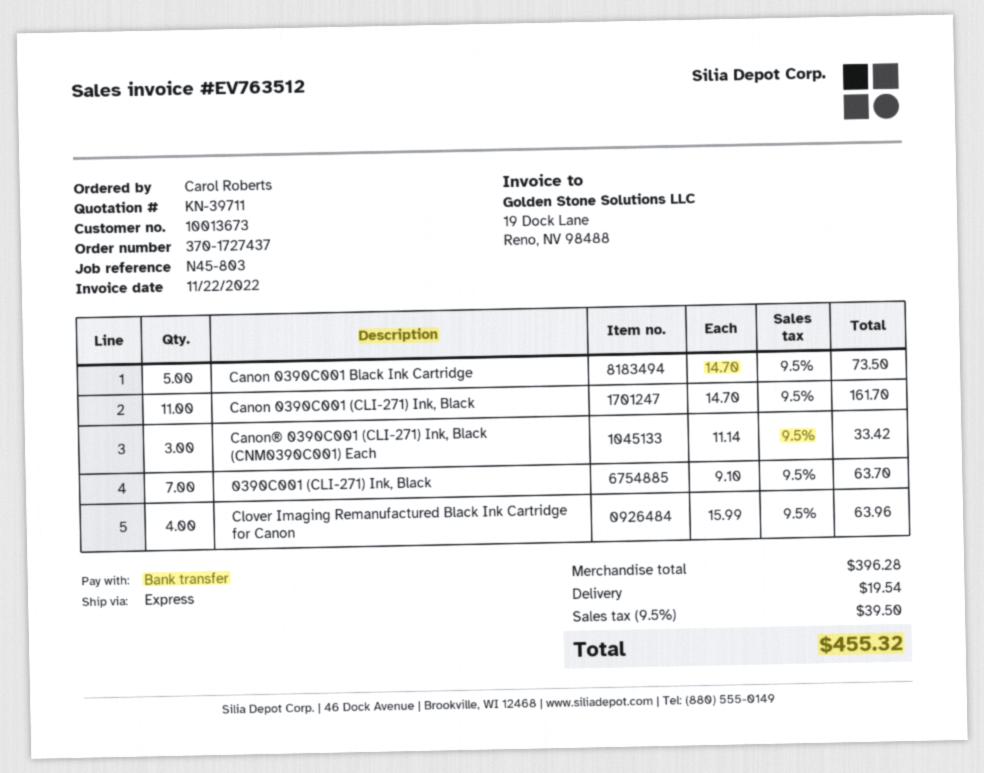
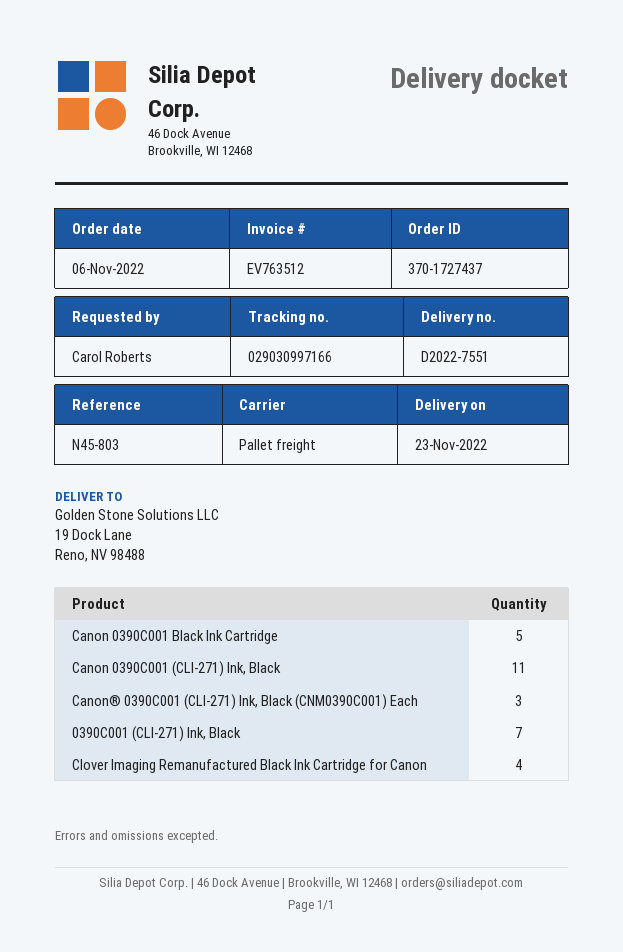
shipping method: express -> pallet freight

